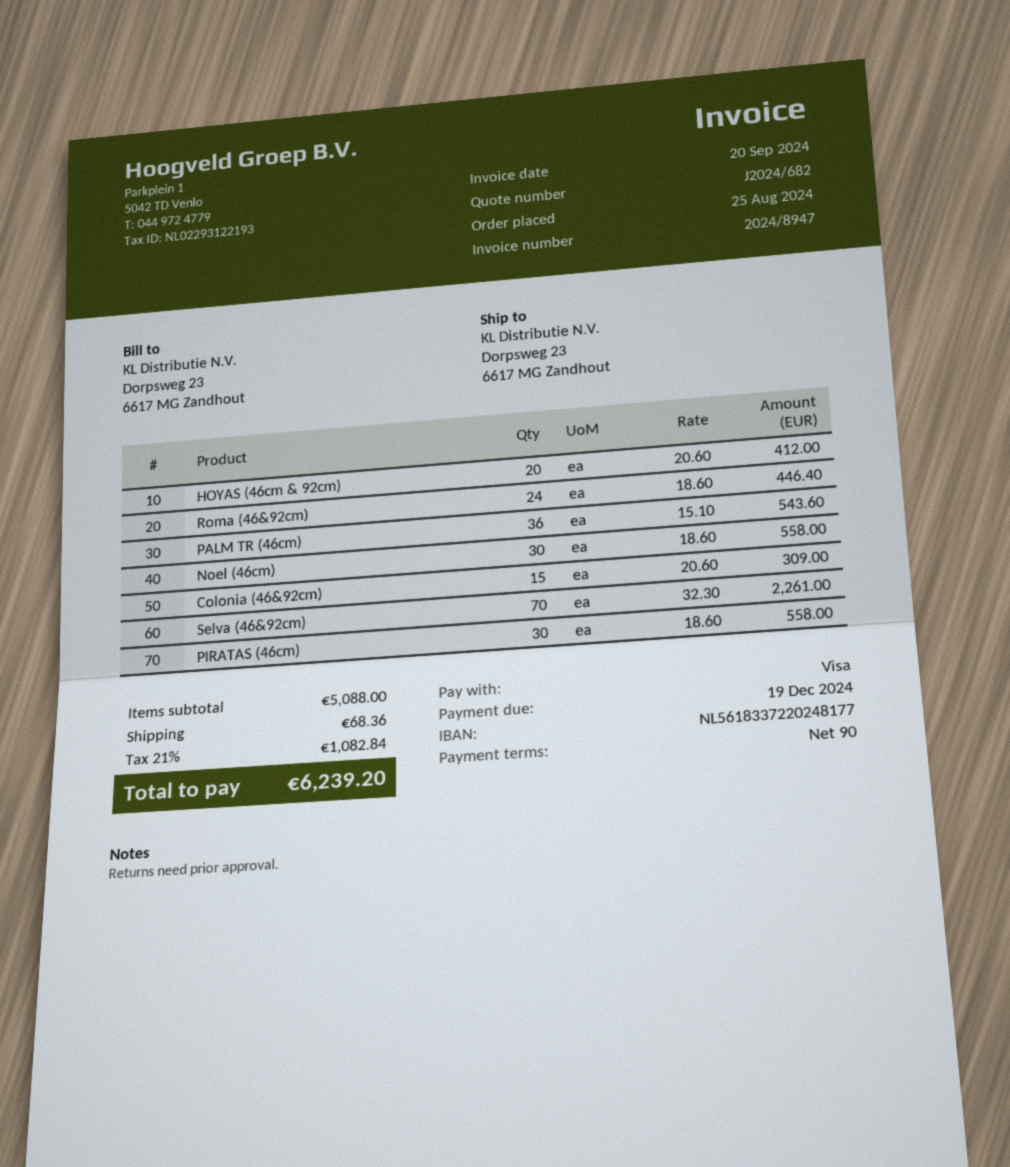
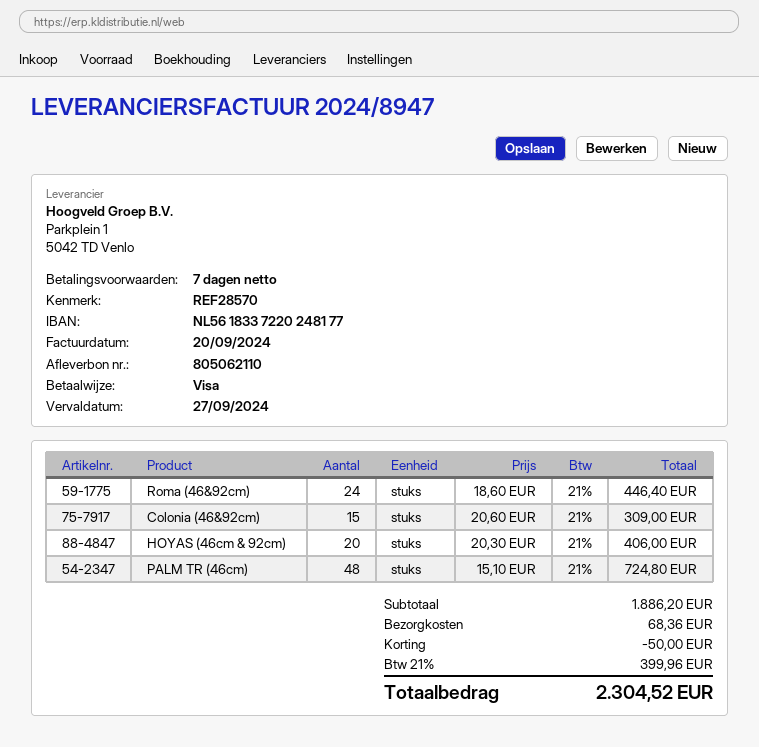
payment terms: 90 days -> 7 days
due date: 2024-12-19 -> 2024-09-27
HOYAS (46cm & 92cm): 20 x 20.60 = 412.00 -> 20 x 20.30 = 406.00
PALM TR (46cm): 36 x 15.10 = 543.60 -> 48 x 15.10 = 724.80
Noel (46cm): 30 x 18.60 = 558.00 -> none
Selva (46&92cm): 70 x 32.30 = 2261.00 -> none
PIRATAS (46cm): 30 x 18.60 = 558.00 -> none
subtotal: 5088.00 -> 1886.20
discount: none -> 50.00
tax: 21% = 1082.84 -> 21% = 399.96
total: 6239.20 -> 2304.52

